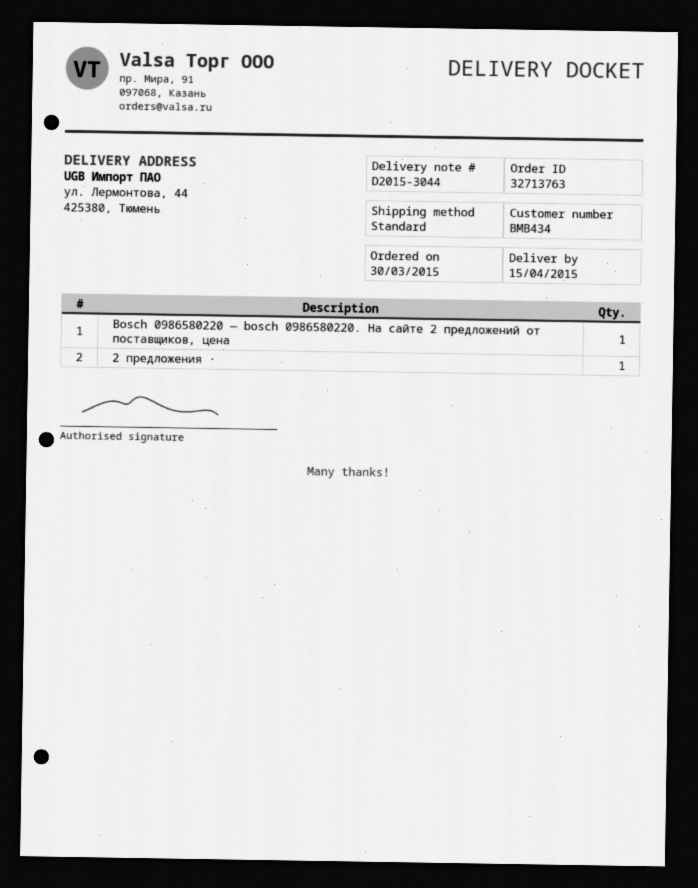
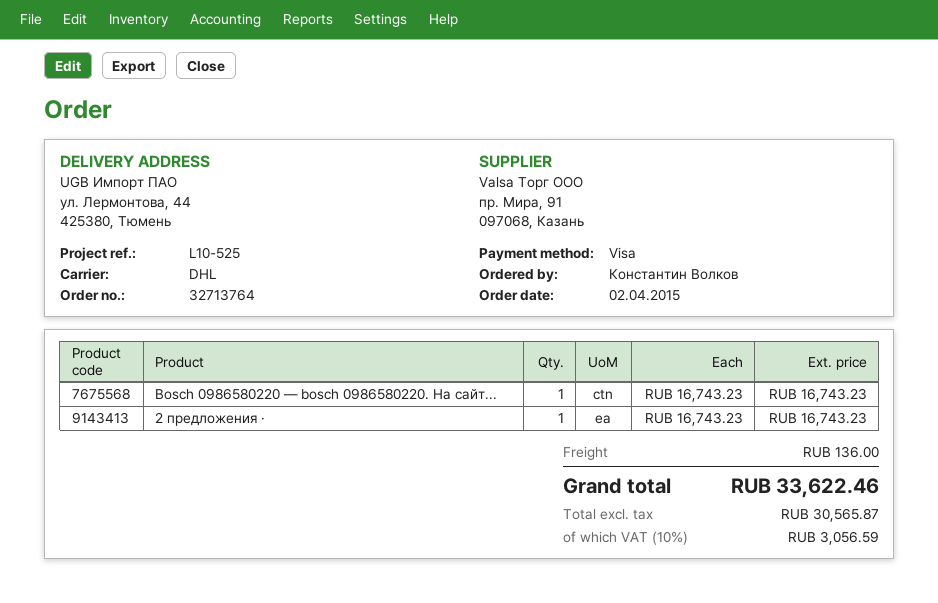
order number: 32713763 -> 32713764
order date: 2015-03-30 -> 2015-04-02
shipping method: standard -> DHL

